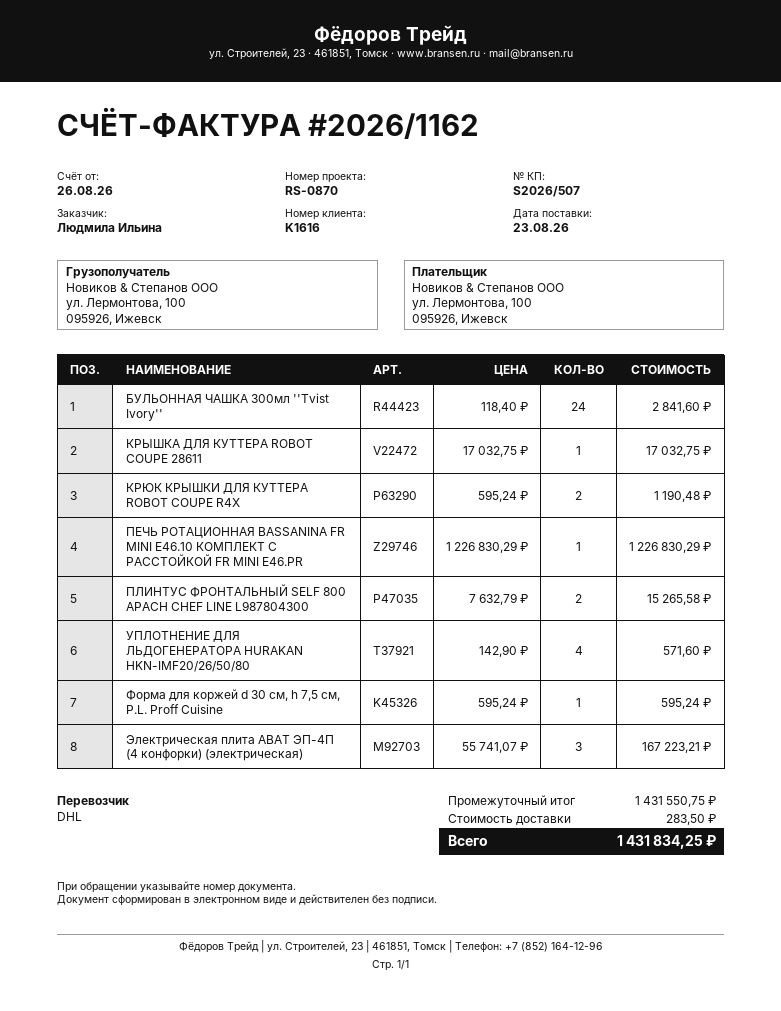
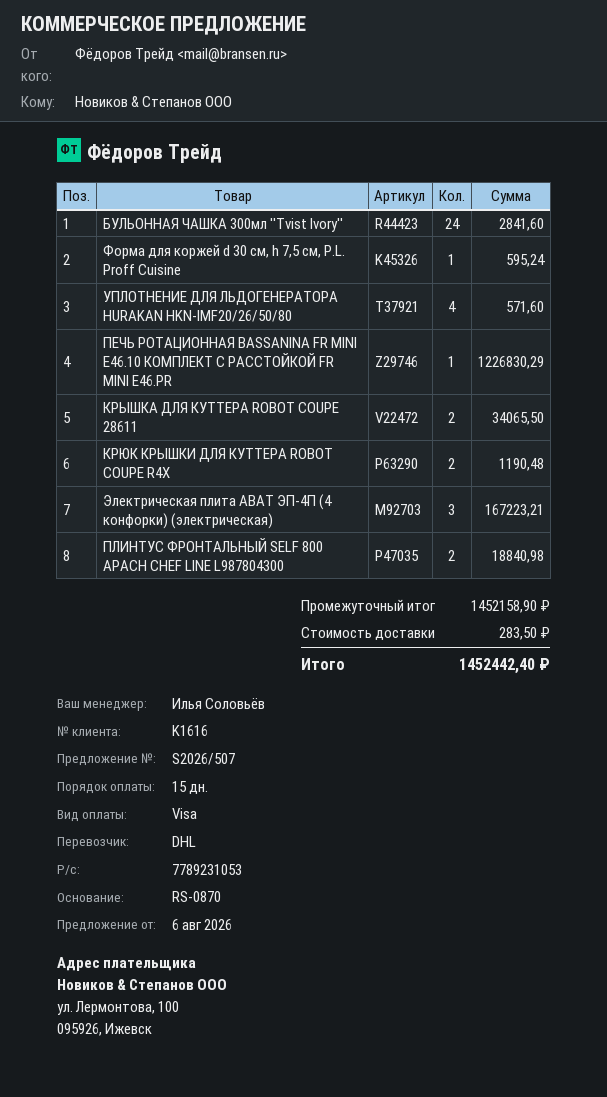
КРЫШКА ДЛЯ КУТТЕРА ROBOT COUPE 28611: 1 for 17032.75 -> 2 for 34065.50
ПЛИНТУС ФРОНТАЛЬНЫЙ SELF 800 APACH CHEF LINE L987804300: 2 for 15265.58 -> 2 for 18840.98
subtotal: 1431550.75 -> 1452158.90
total: 1431834.25 -> 1452442.40

